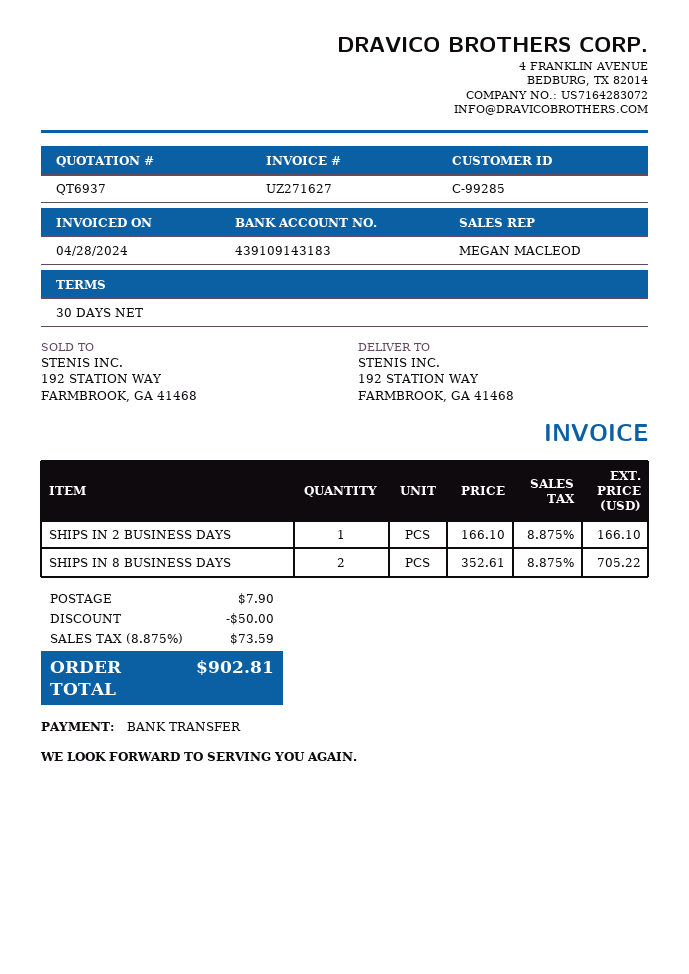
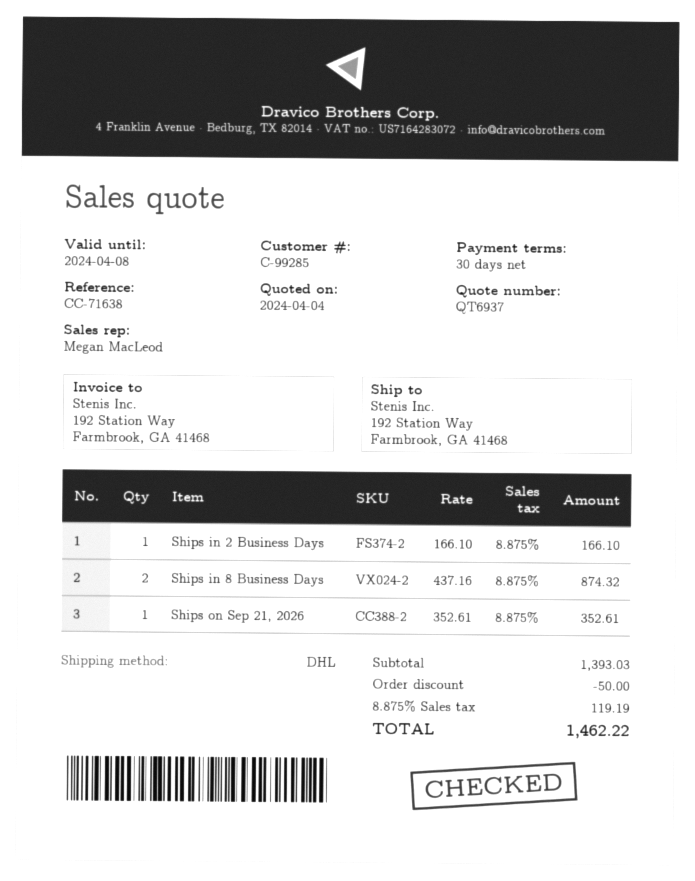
SHIPS IN 8 BUSINESS DAYS: 2 x 352.61 = 705.22 -> 2 x 437.16 = 874.32
Ships on Sep 21, 2026: none -> 1 x 352.61 = 352.61
shipping: 7.90 -> none
tax: 8.875% = 73.59 -> 8.875% = 119.19
total: 902.81 -> 1462.22

